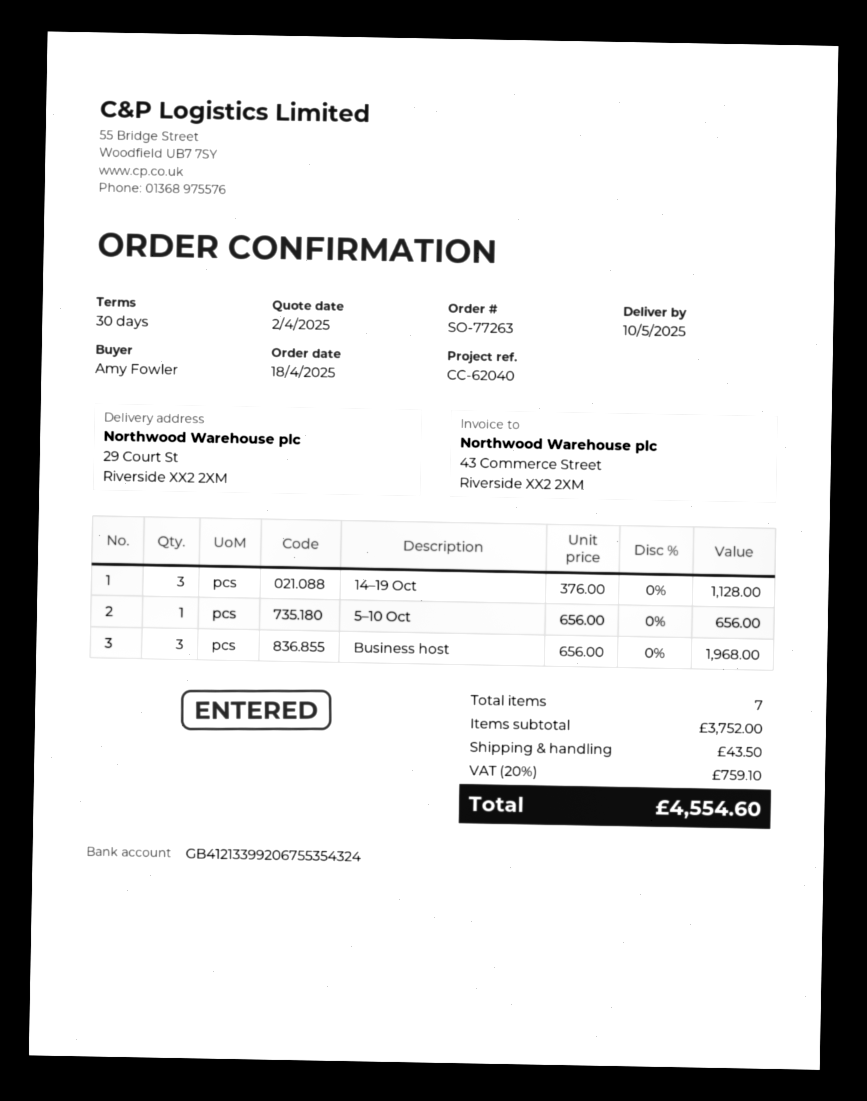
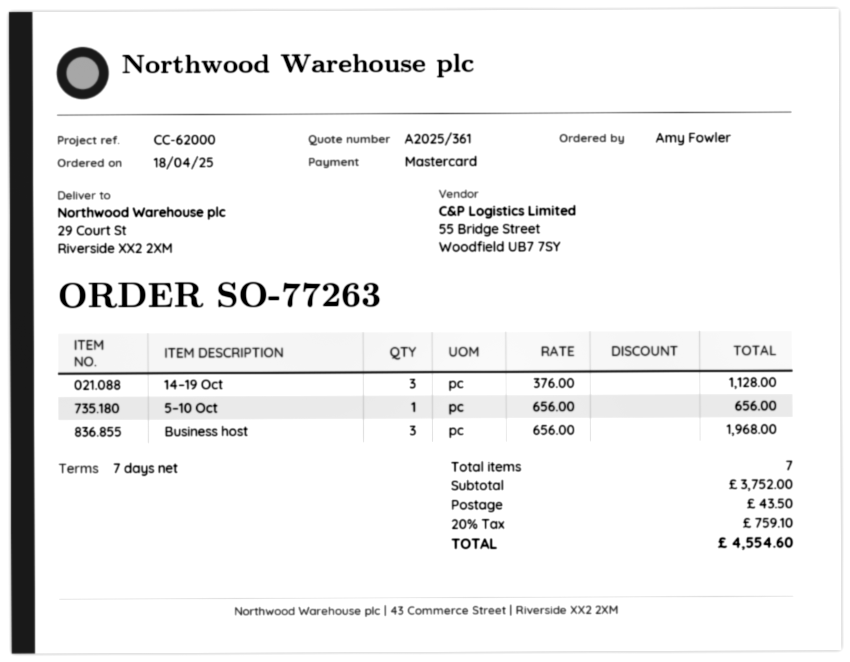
payment terms: 30 days -> 7 days
reference: CC-62040 -> CC-62000

